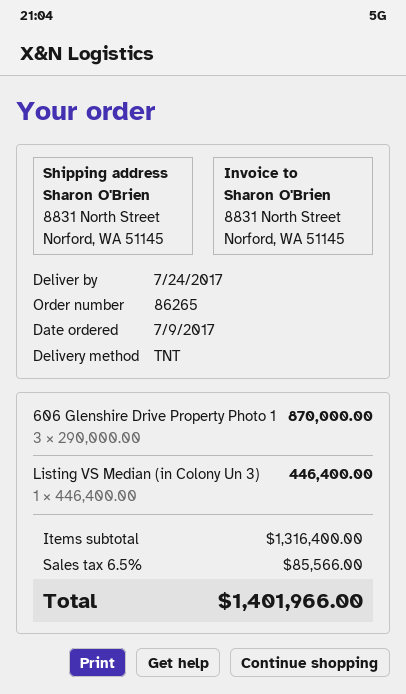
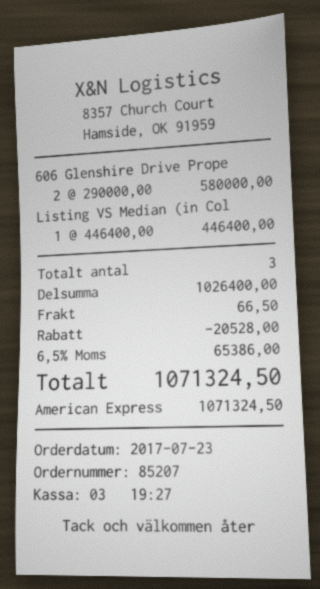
order number: 86265 -> 85207
order date: 2017-07-09 -> 2017-07-23
606 Glenshire Drive Property Photo 1: 3 x 290000.00 = 870000.00 -> 2 x 290000.00 = 580000.00
subtotal: 1316400.00 -> 1026400.00
discount: none -> 20528.00
shipping: none -> 66.50
tax: 6.5% = 85566.00 -> 6.5% = 65386.00
total: 1401966.00 -> 1071324.50

